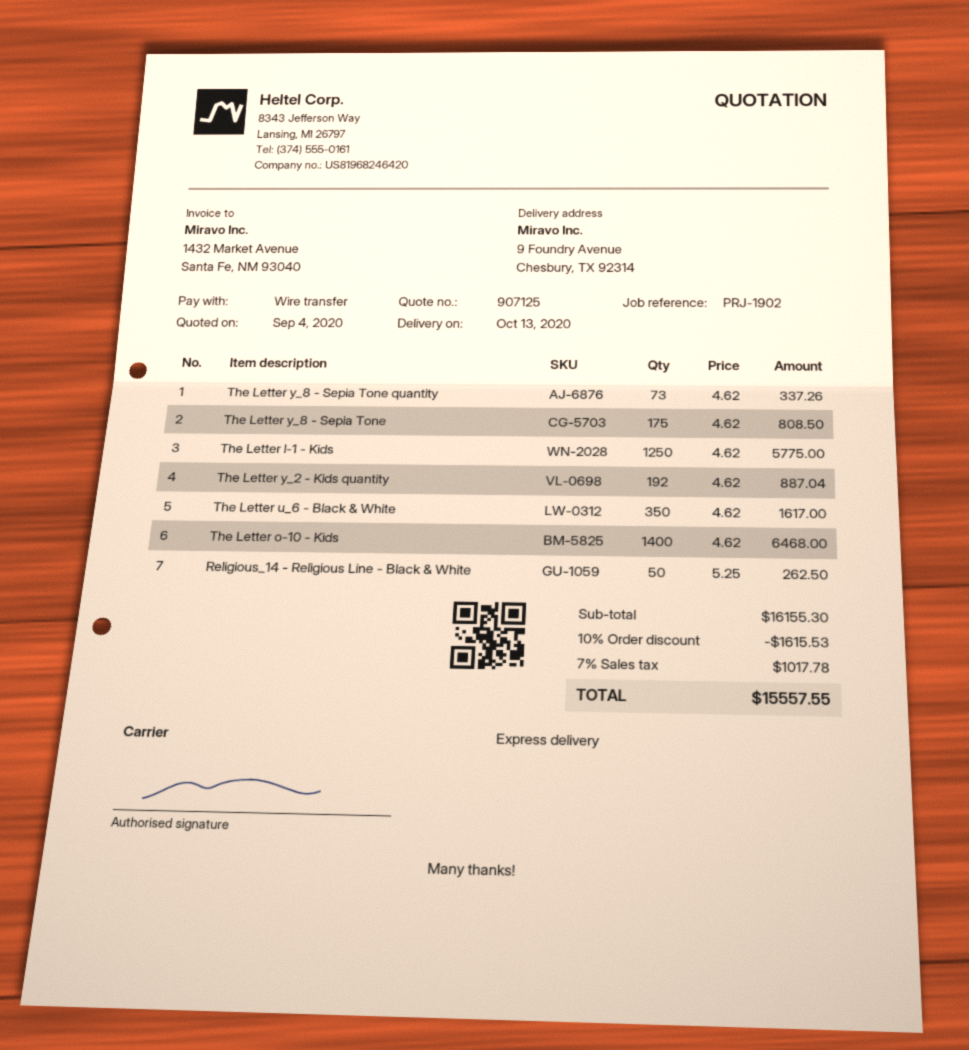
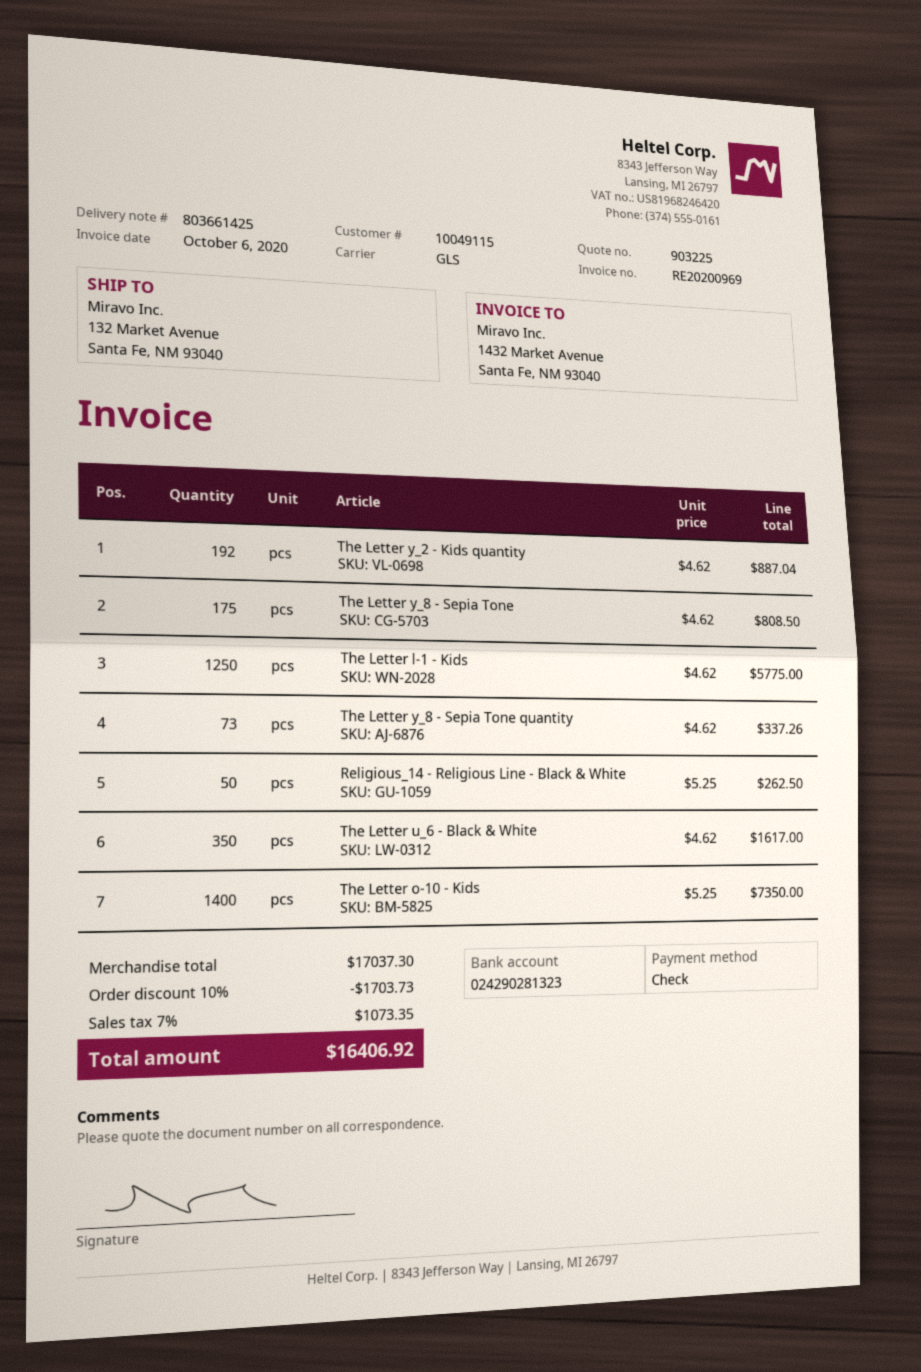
quote number: 907125 -> 903225
payment method: bank transfer -> cheque
shipping method: express -> GLS
ship to: 9 Foundry Avenue, Chesbury, TX 92314 -> 132 Market Avenue, Santa Fe, NM 93040
The Letter o-10 - Kids: 1400 x 4.62 = 6468.00 -> 1400 x 5.25 = 7350.00
subtotal: 16155.30 -> 17037.30
discount: 10% = 1615.53 -> 10% = 1703.73
tax: 7% = 1017.78 -> 7% = 1073.35
total: 15557.55 -> 16406.92

